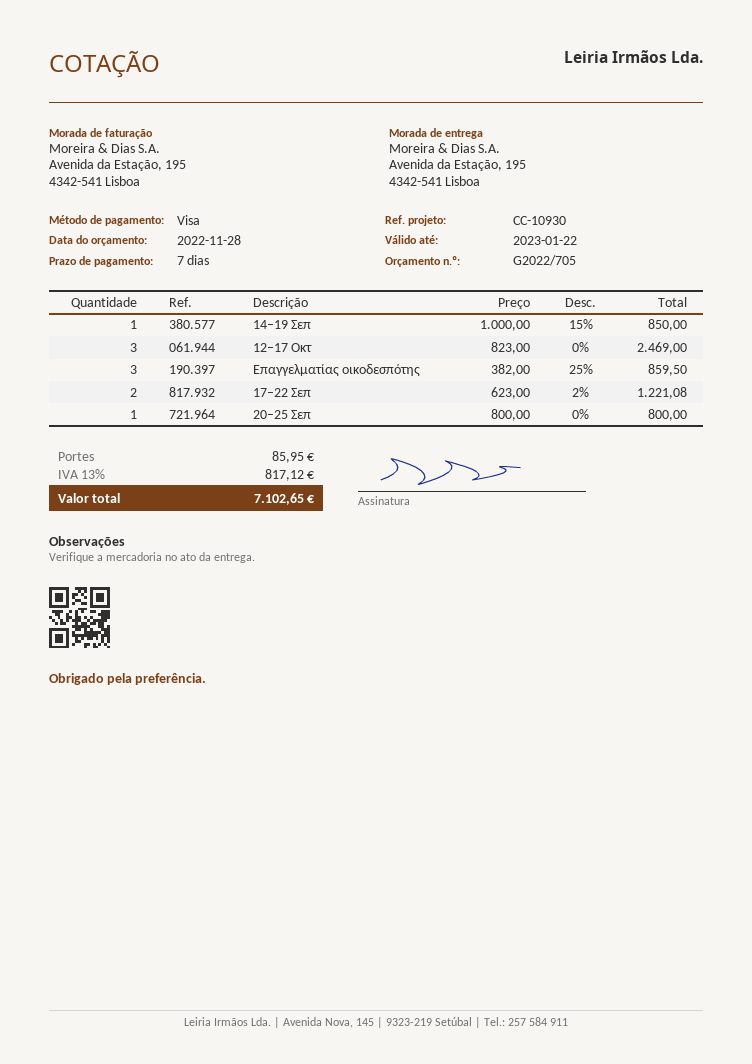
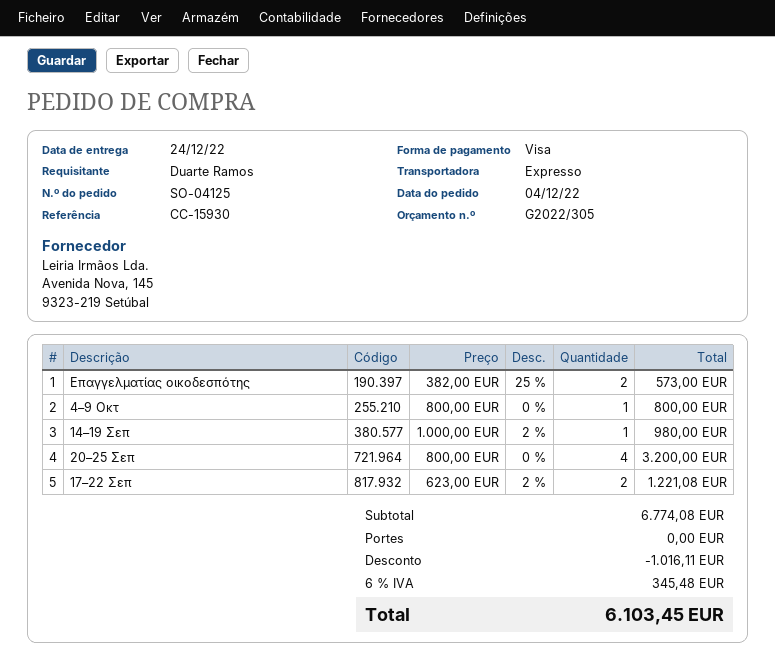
quote number: G2022/705 -> G2022/305
reference: CC-10930 -> CC-15930
14–19 Σεπ: 1 x 1000.00 - 15% = 850.00 -> 1 x 1000.00 - 2% = 980.00
12–17 Οκτ: 3 x 823.00 = 2469.00 -> none
Επαγγελματίας οικοδεσπότης: 3 x 382.00 - 25% = 859.50 -> 2 x 382.00 - 25% = 573.00
20–25 Σεπ: 1 x 800.00 = 800.00 -> 4 x 800.00 = 3200.00
4–9 Οκτ: none -> 1 x 800.00 = 800.00
discount: none -> 1016.11
shipping: 85.95 -> 0.00
tax: 13% = 817.12 -> 6% = 345.48
total: 7102.65 -> 6103.45

